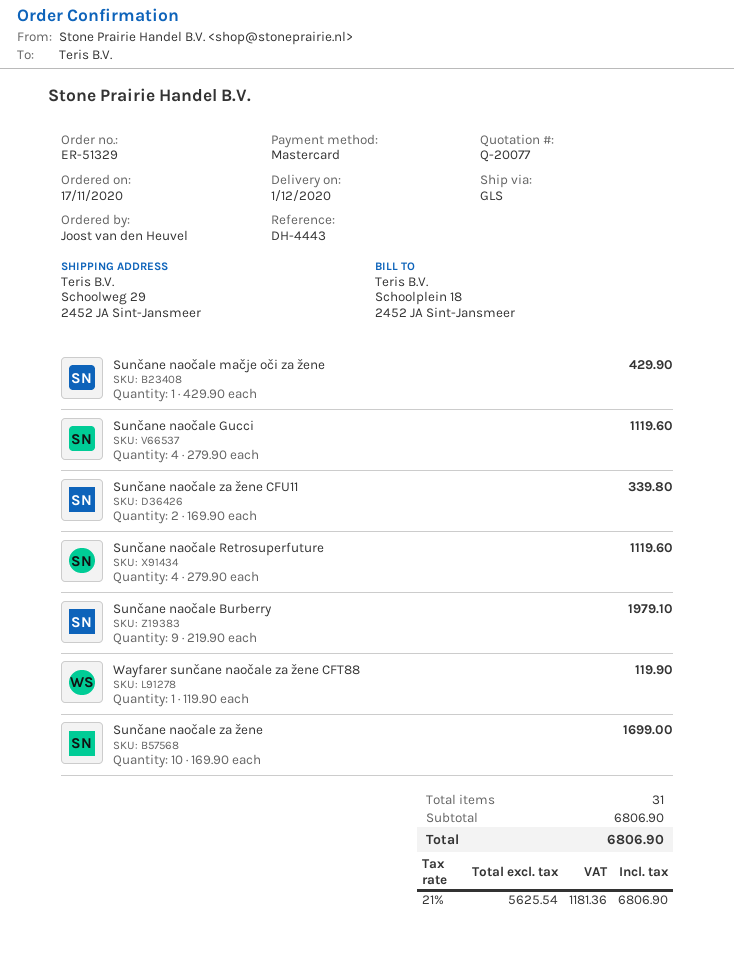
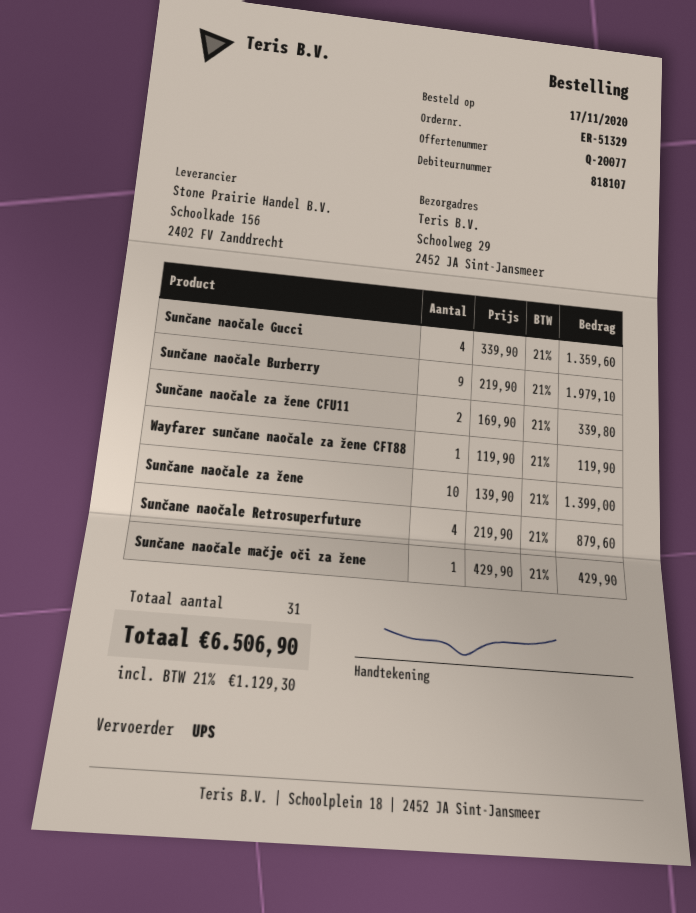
shipping method: GLS -> UPS
Sunčane naočale Gucci: 4 x 279.90 = 1119.60 -> 4 x 339.90 = 1359.60
Sunčane naočale Retrosuperfuture: 4 x 279.90 = 1119.60 -> 4 x 219.90 = 879.60
Sunčane naočale za žene: 10 x 169.90 = 1699.00 -> 10 x 139.90 = 1399.00
tax: 21% = 1181.36 -> 21% = 1129.30
total: 6806.90 -> 6506.90

